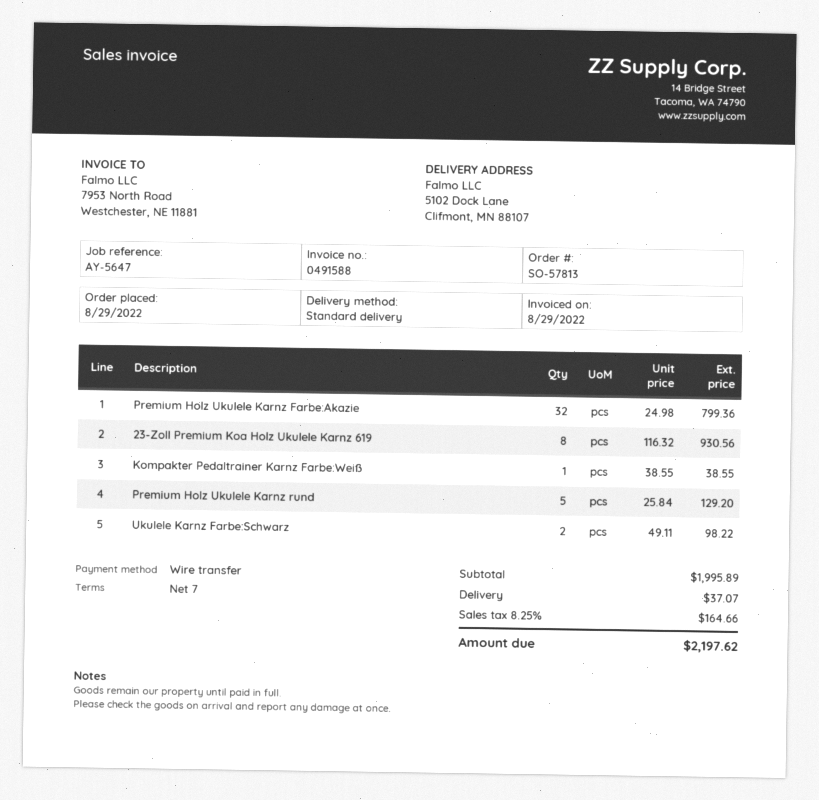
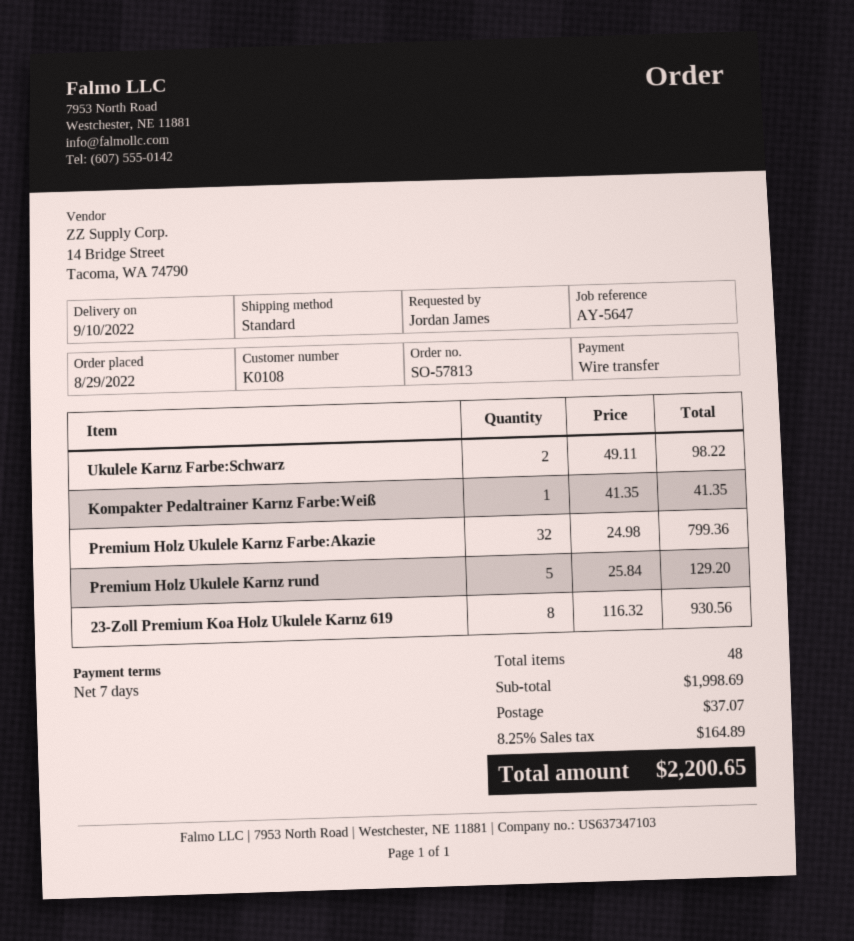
Kompakter Pedaltrainer Karnz Farbe:Weiß: 1 x 38.55 = 38.55 -> 1 x 41.35 = 41.35
subtotal: 1995.89 -> 1998.69
tax: 8.25% = 164.66 -> 8.25% = 164.89
total: 2197.62 -> 2200.65

